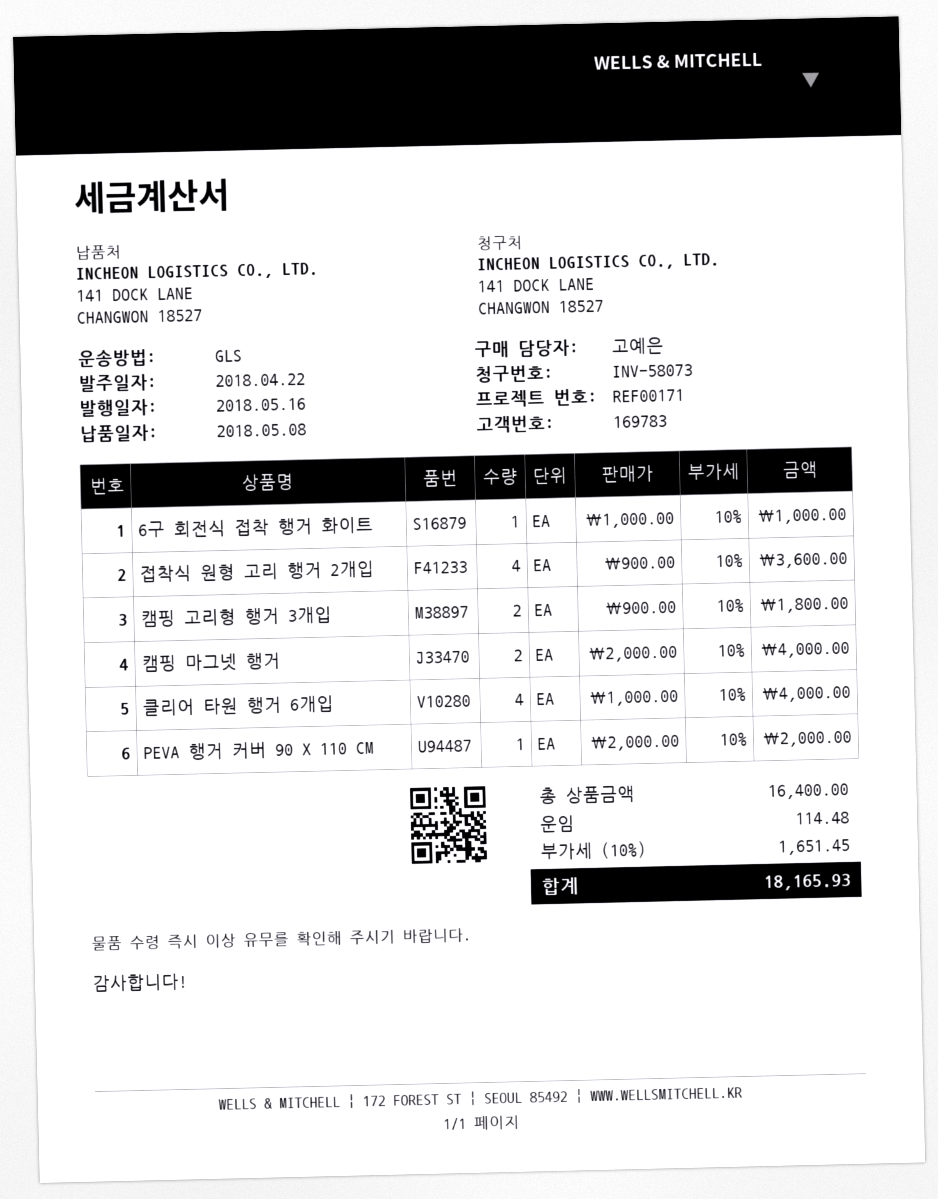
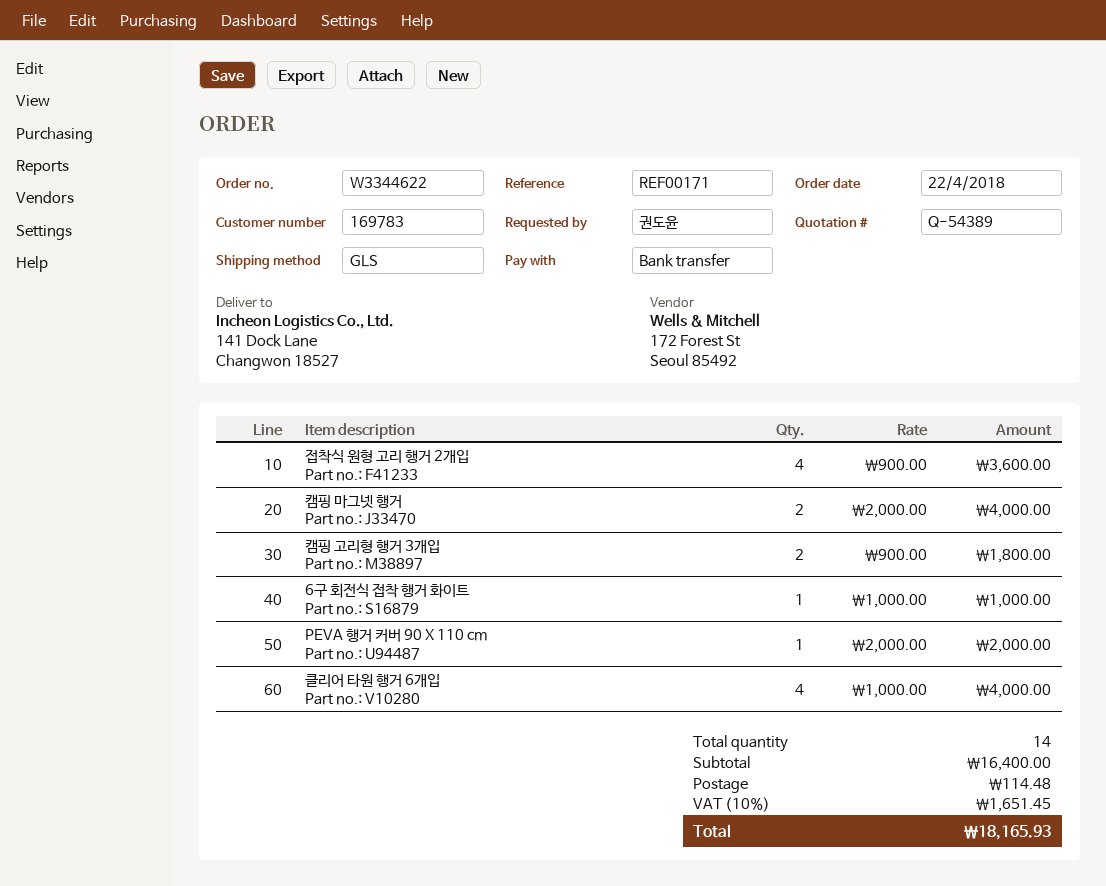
ordered by: 고예은 -> 권도윤

